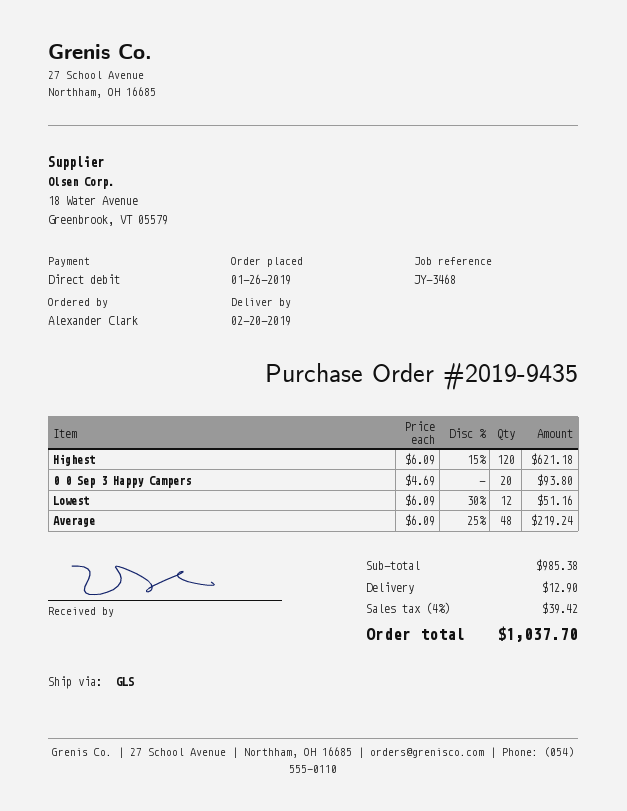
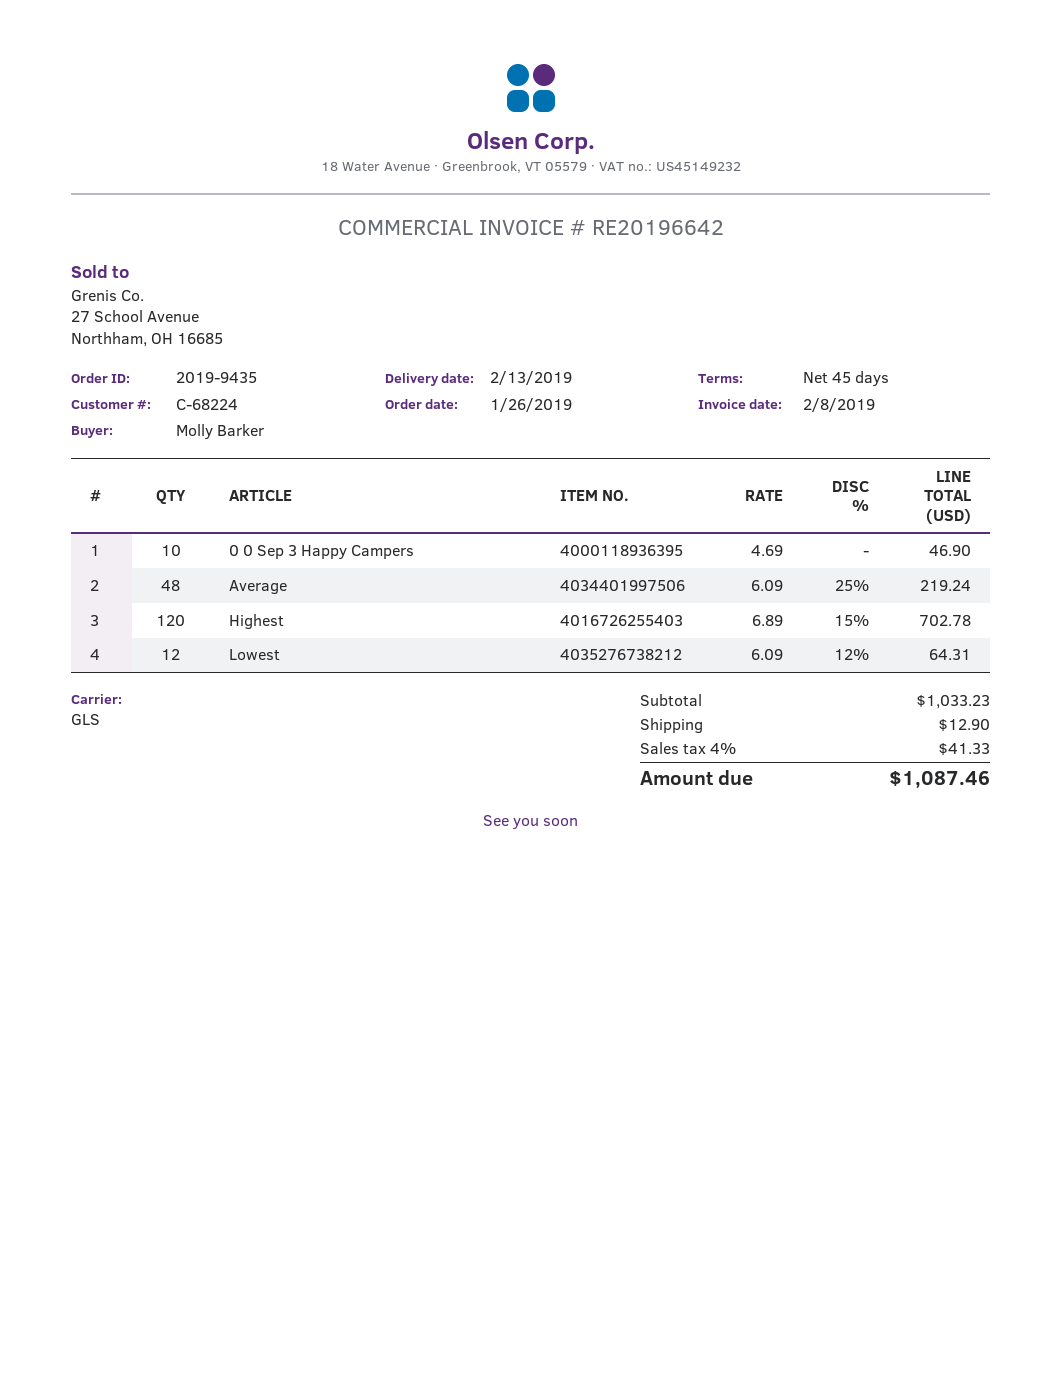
delivery date: 2019-02-20 -> 2019-02-13
ordered by: Alexander Clark -> Molly Barker
Highest: 120 x 6.09 - 15% = 621.18 -> 120 x 6.89 - 15% = 702.78
0 0 Sep 3 Happy Campers: 20 x 4.69 = 93.80 -> 10 x 4.69 = 46.90
Lowest: 12 x 6.09 - 30% = 51.16 -> 12 x 6.09 - 12% = 64.31
subtotal: 985.38 -> 1033.23
tax: 4% = 39.42 -> 4% = 41.33
total: 1037.70 -> 1087.46

